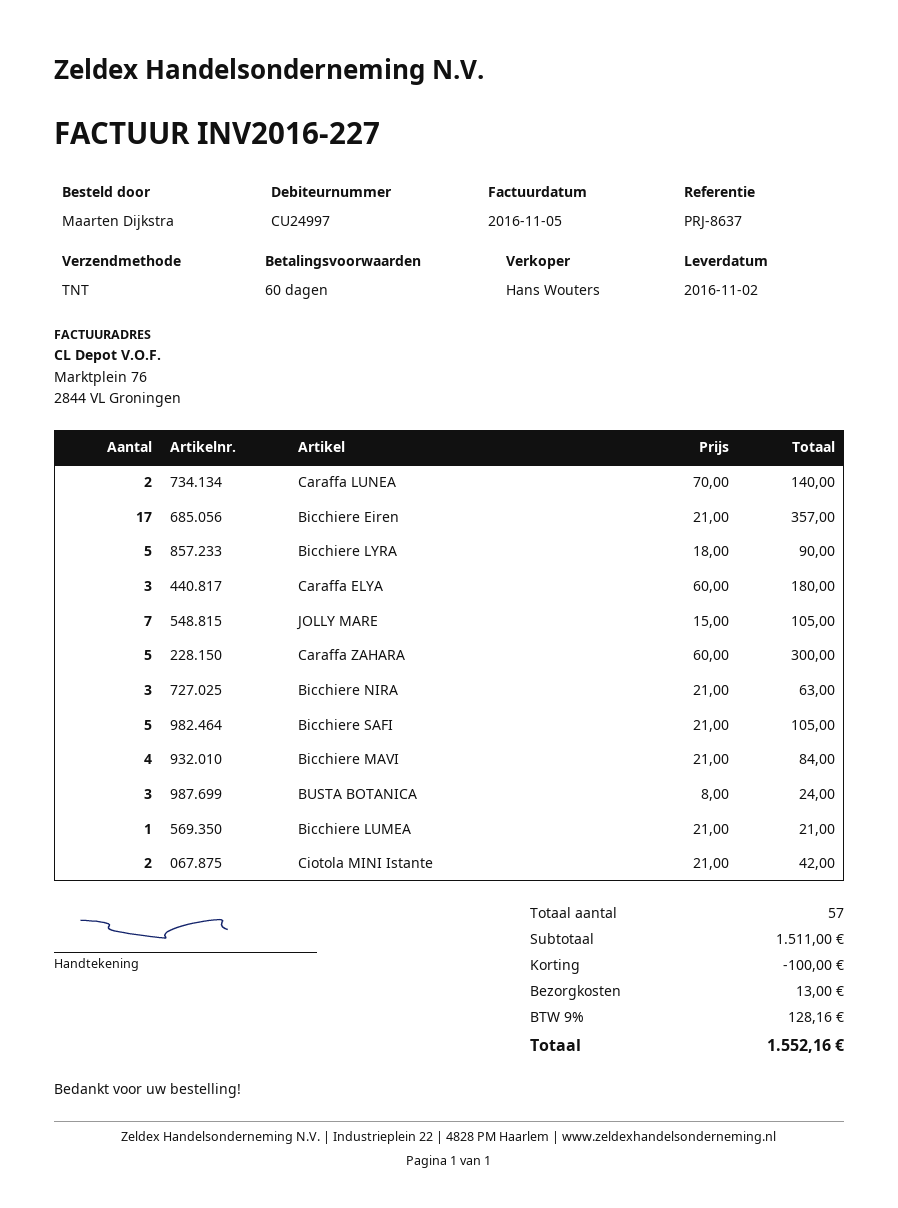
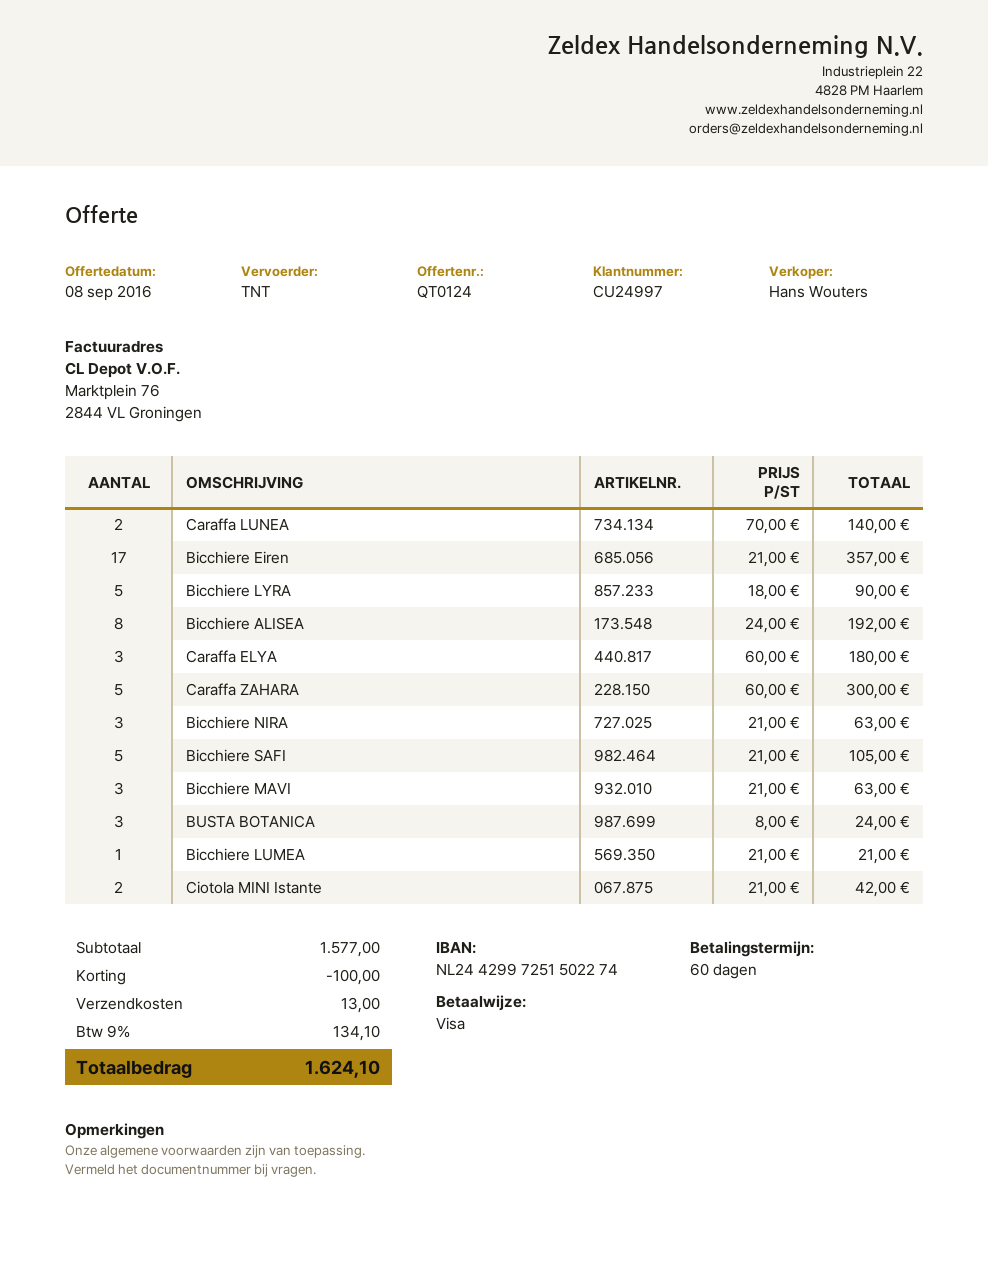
JOLLY MARE: 7 x 15.00 = 105.00 -> none
Bicchiere MAVI: 4 x 21.00 = 84.00 -> 3 x 21.00 = 63.00
Bicchiere ALISEA: none -> 8 x 24.00 = 192.00
subtotal: 1511.00 -> 1577.00
tax: 9% = 128.16 -> 9% = 134.10
total: 1552.16 -> 1624.10

